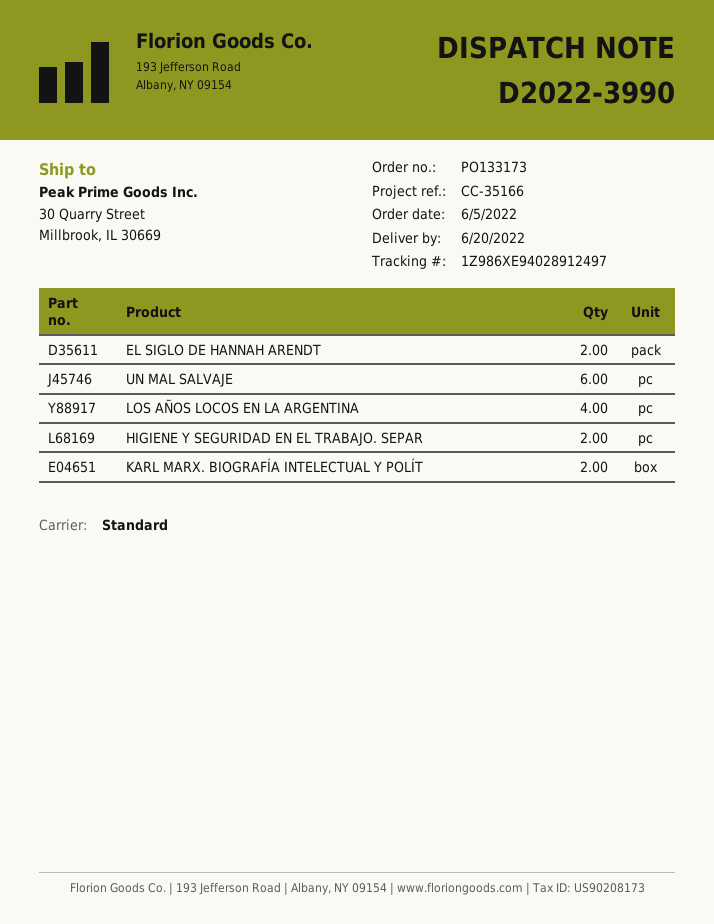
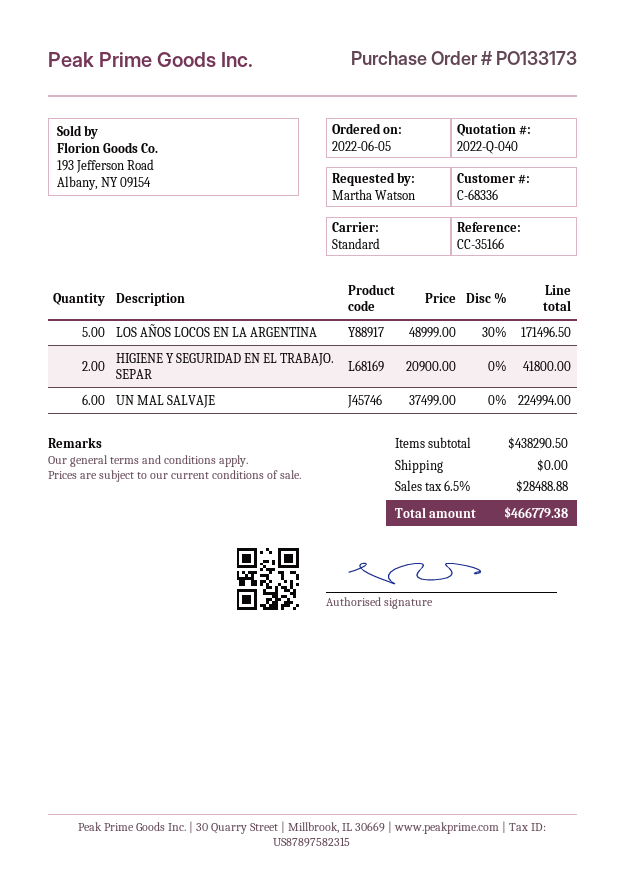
EL SIGLO DE HANNAH ARENDT: 2 -> none
LOS AÑOS LOCOS EN LA ARGENTINA: 4 -> 5
KARL MARX. BIOGRAFÍA INTELECTUAL Y POLÍT: 2 -> none

